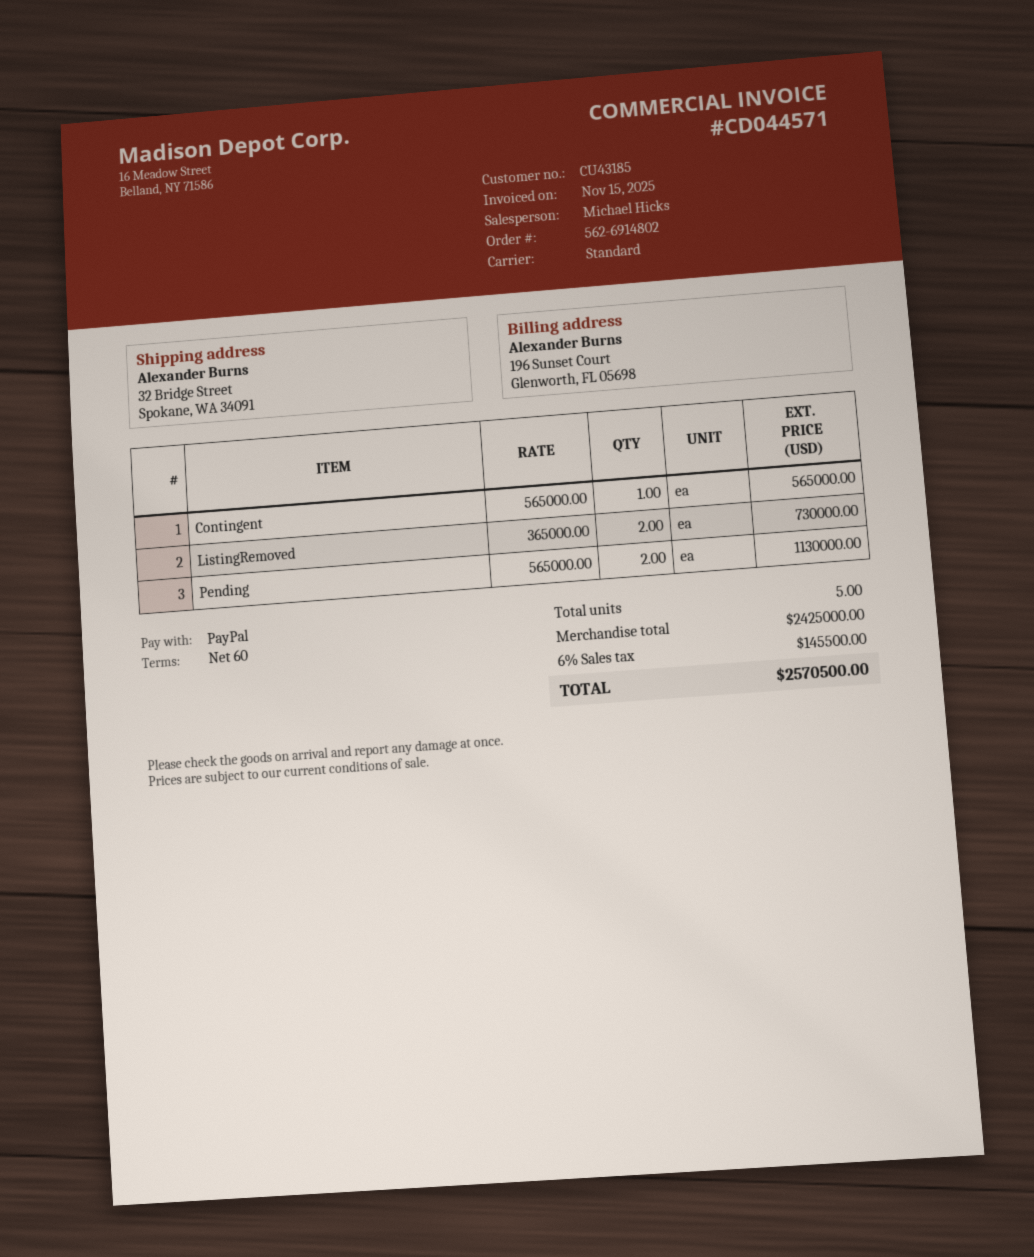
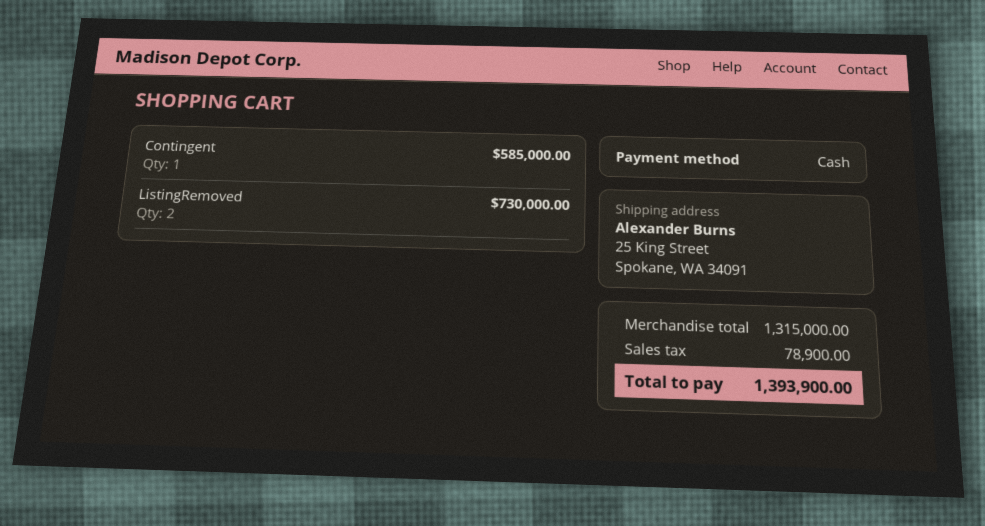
payment method: PayPal -> cash
ship to: 32 Bridge Street, Spokane, WA 34091 -> 25 King Street, Spokane, WA 34091
Contingent: 1 for 565000.00 -> 1 for 585000.00
Pending: 2 for 1130000.00 -> none
subtotal: 2425000.00 -> 1315000.00
tax: 145500.00 -> 78900.00
total: 2570500.00 -> 1393900.00

